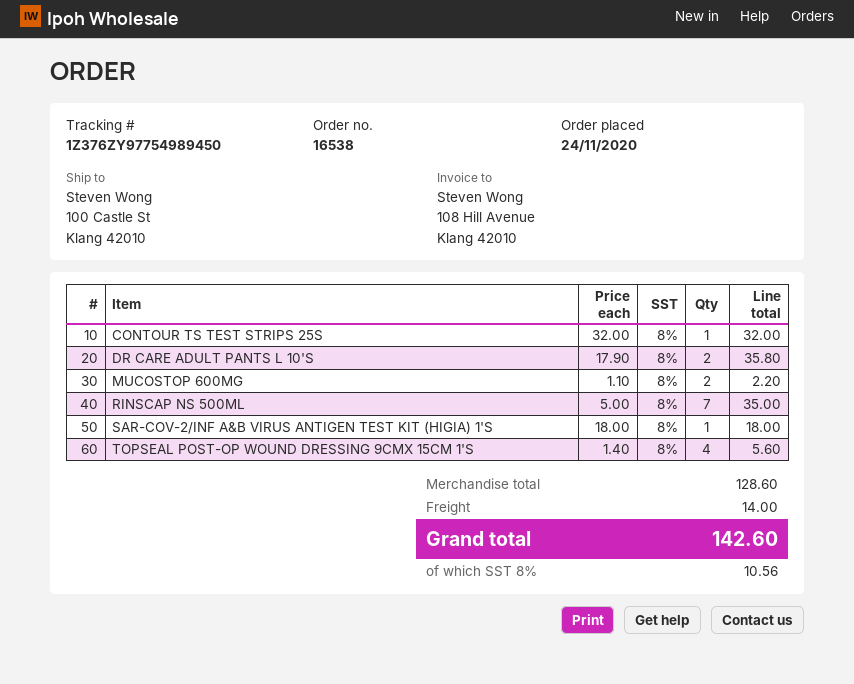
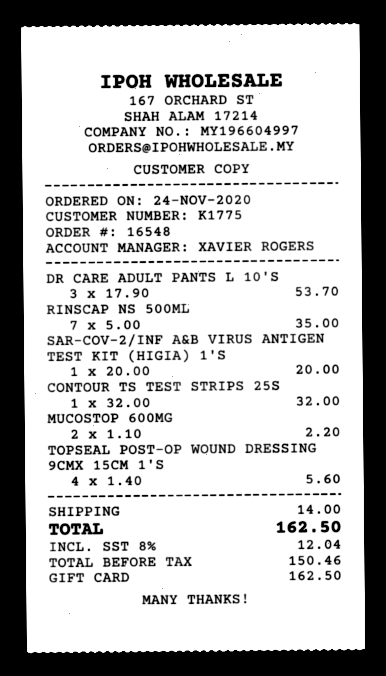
order number: 16538 -> 16548
DR CARE ADULT PANTS L 10'S: 2 x 17.90 = 35.80 -> 3 x 17.90 = 53.70
SAR-COV-2/INF A&B VIRUS ANTIGEN TEST KIT (HIGIA) 1'S: 1 x 18.00 = 18.00 -> 1 x 20.00 = 20.00
tax: 8% = 10.56 -> 8% = 12.04
total: 142.60 -> 162.50

